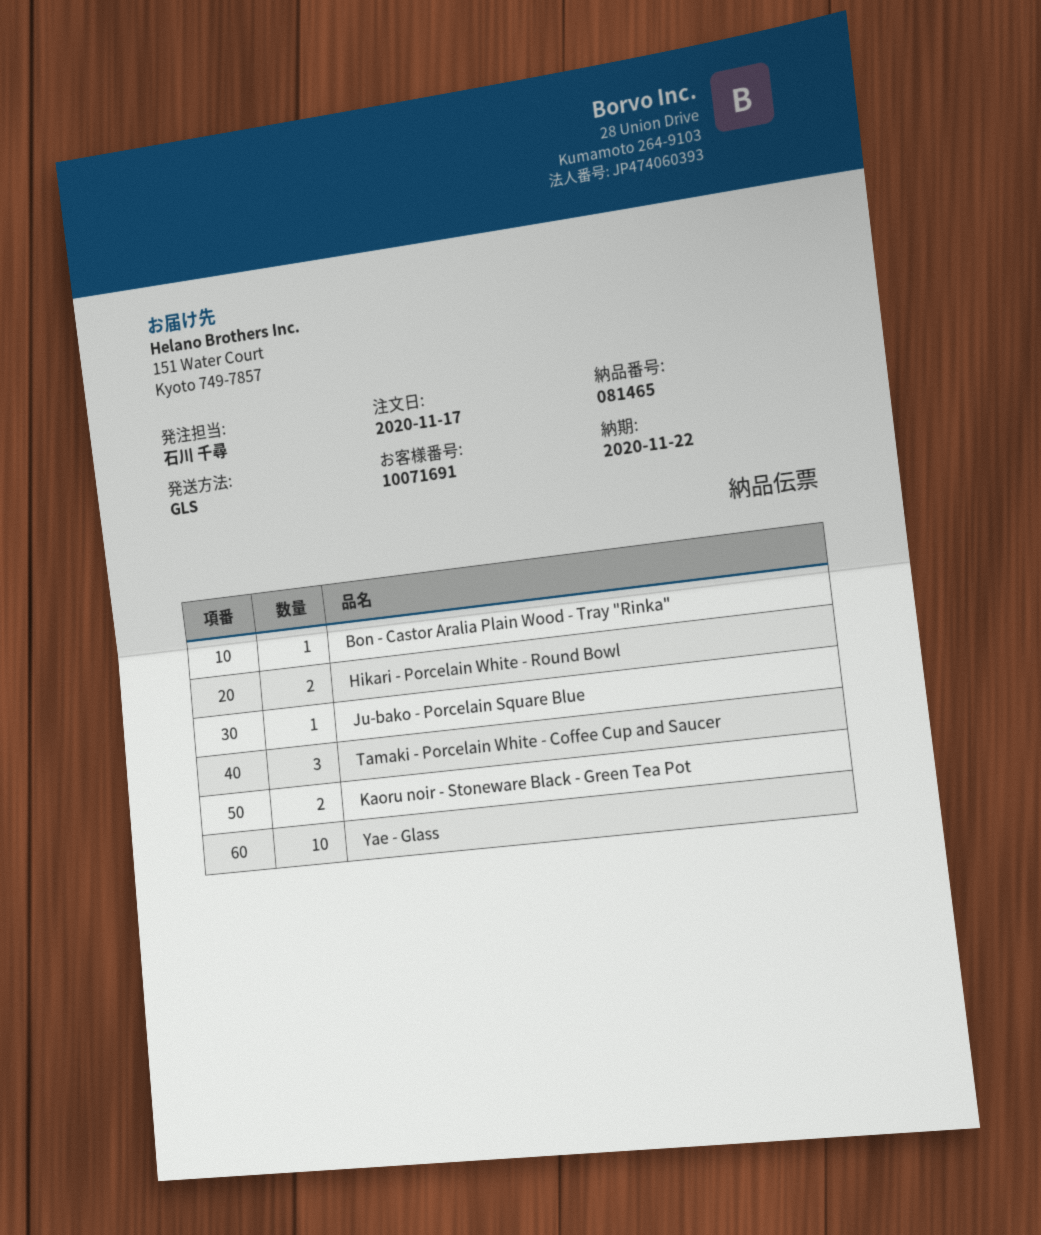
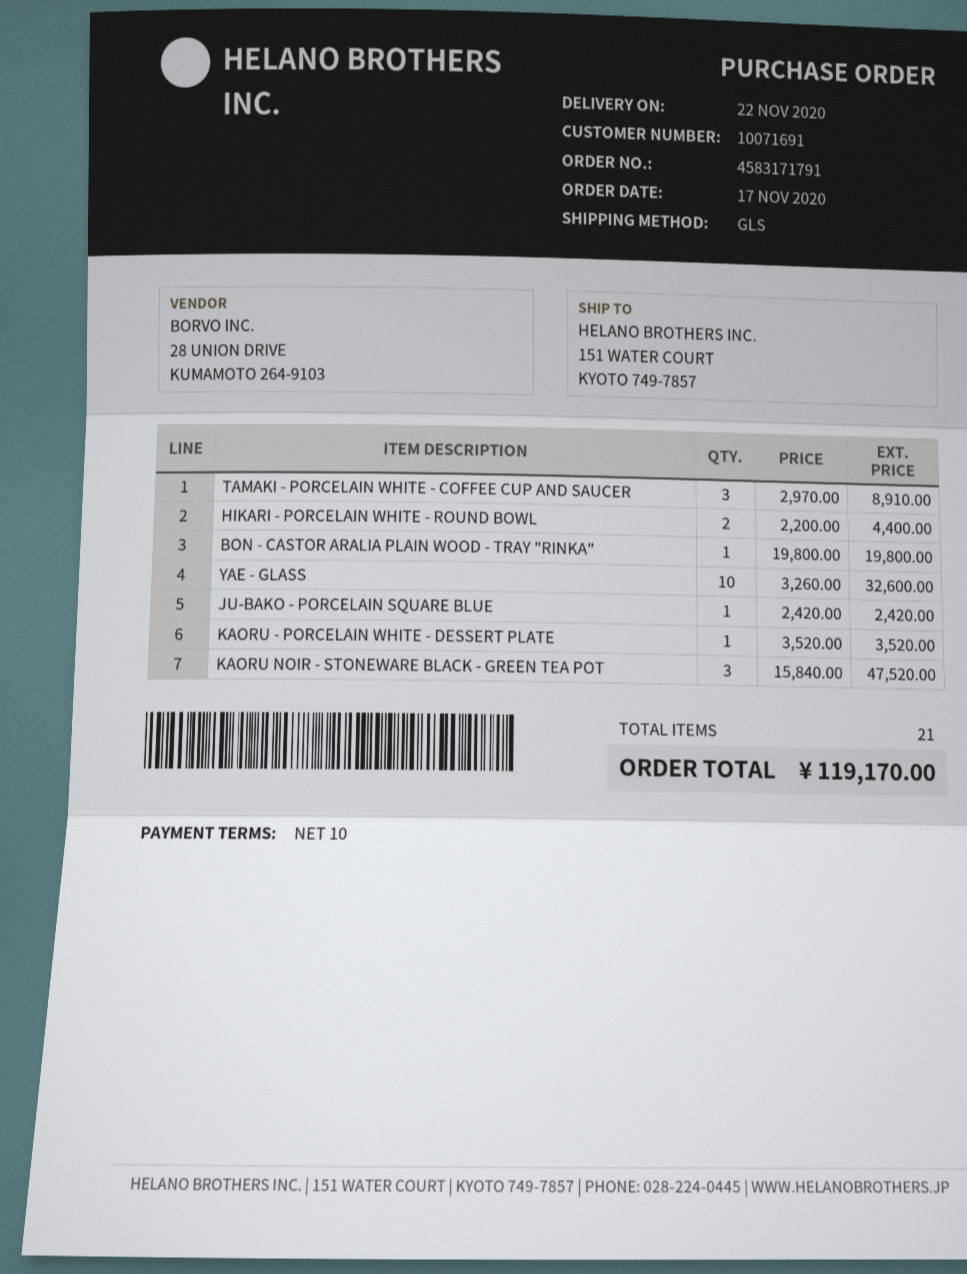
Kaoru noir - Stoneware Black - Green Tea Pot: 2 -> 3
KAORU - PORCELAIN WHITE - DESSERT PLATE: none -> 1

